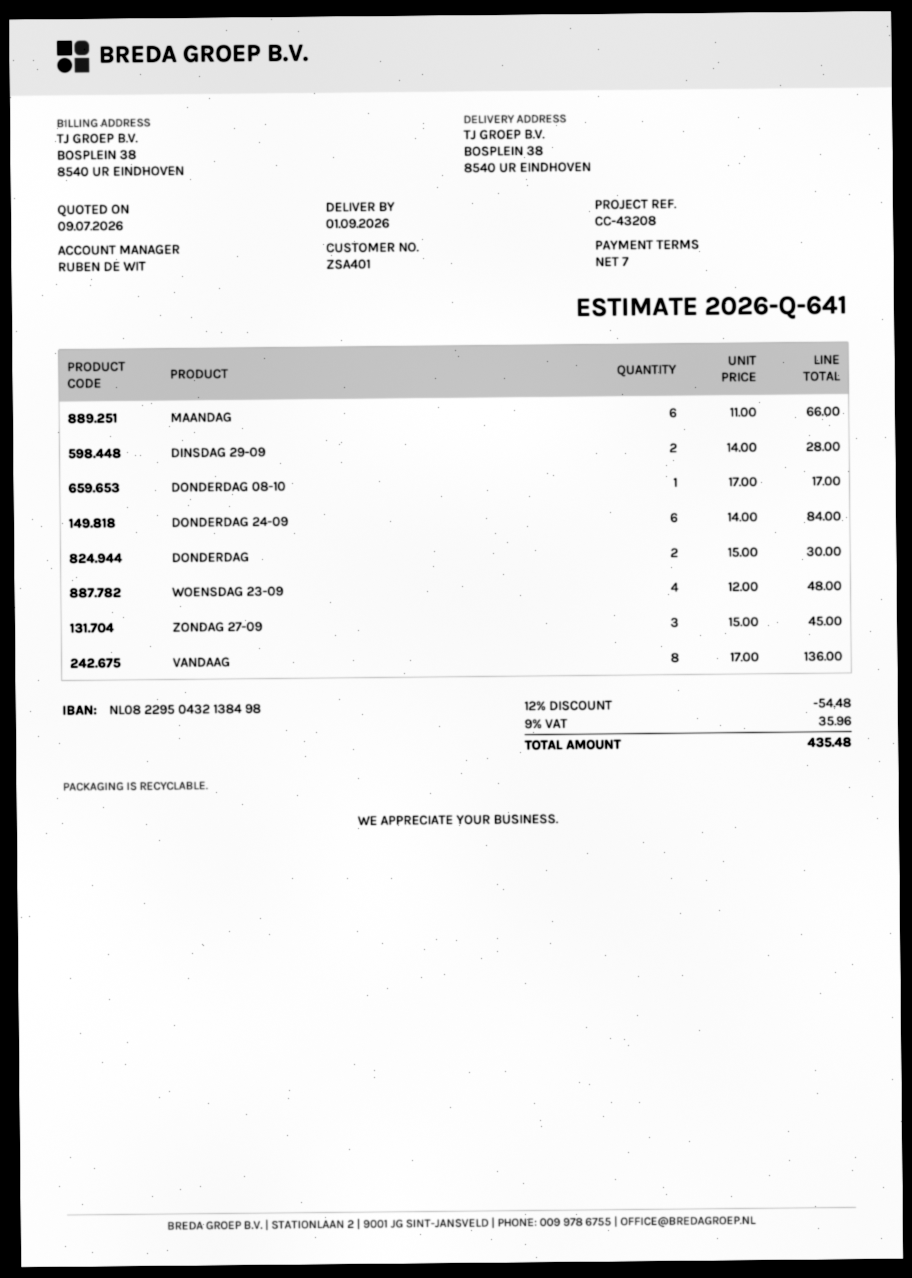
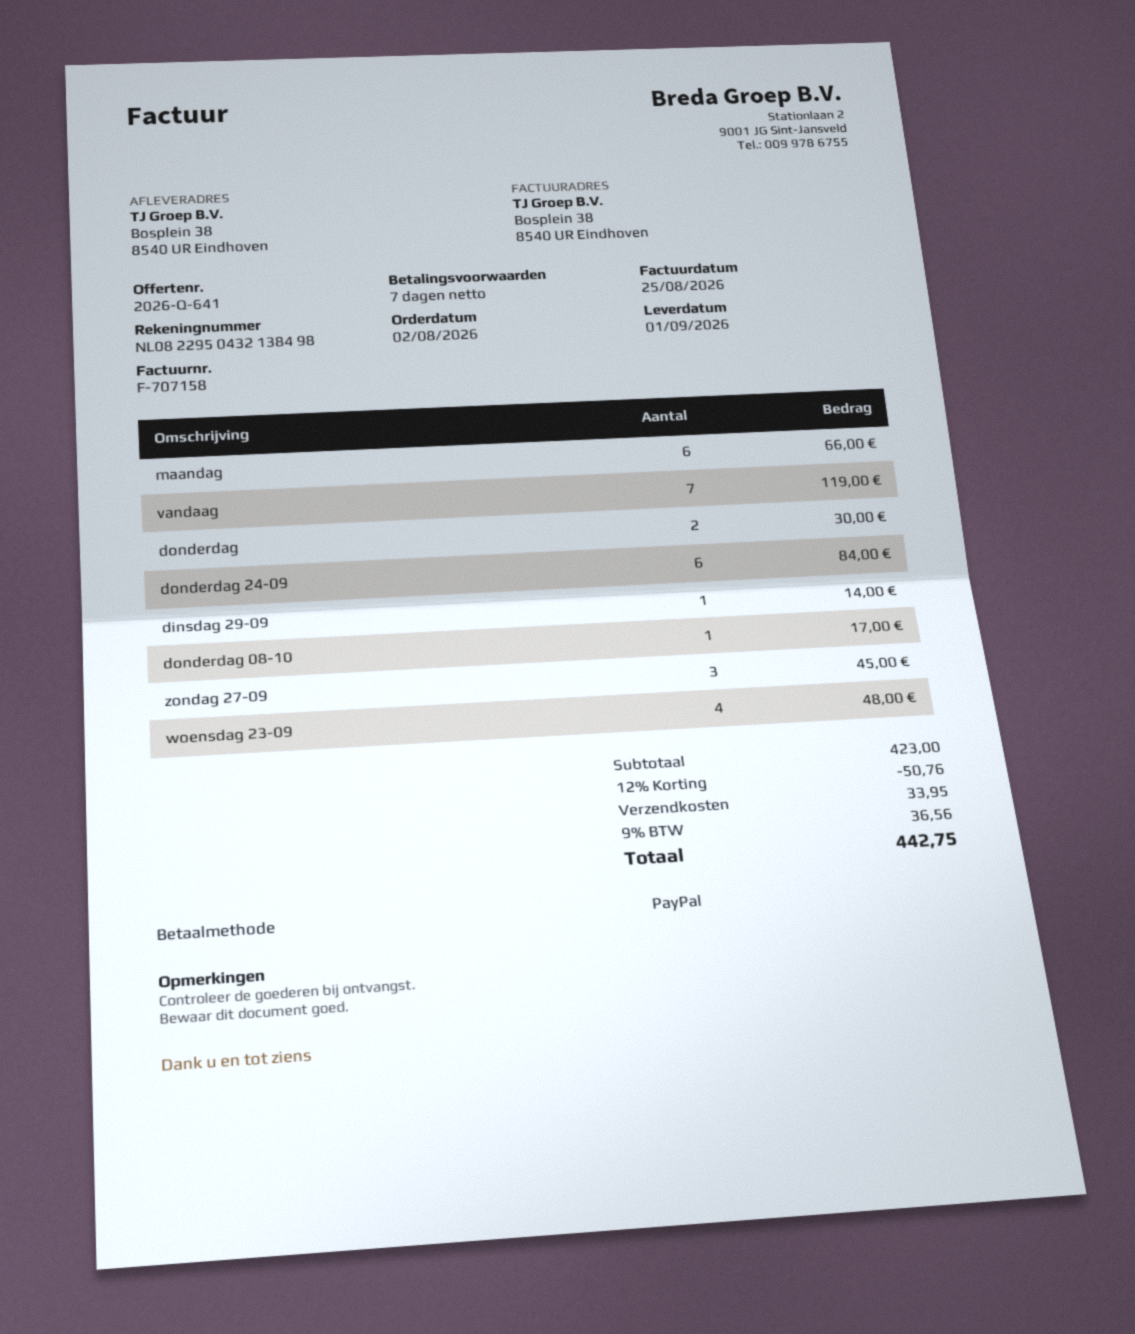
DINSDAG 29-09: 2 for 28.00 -> 1 for 14.00
VANDAAG: 8 for 136.00 -> 7 for 119.00
discount: 12% = 54.48 -> 12% = 50.76
shipping: none -> 33.95
tax: 9% = 35.96 -> 9% = 36.56
total: 435.48 -> 442.75

